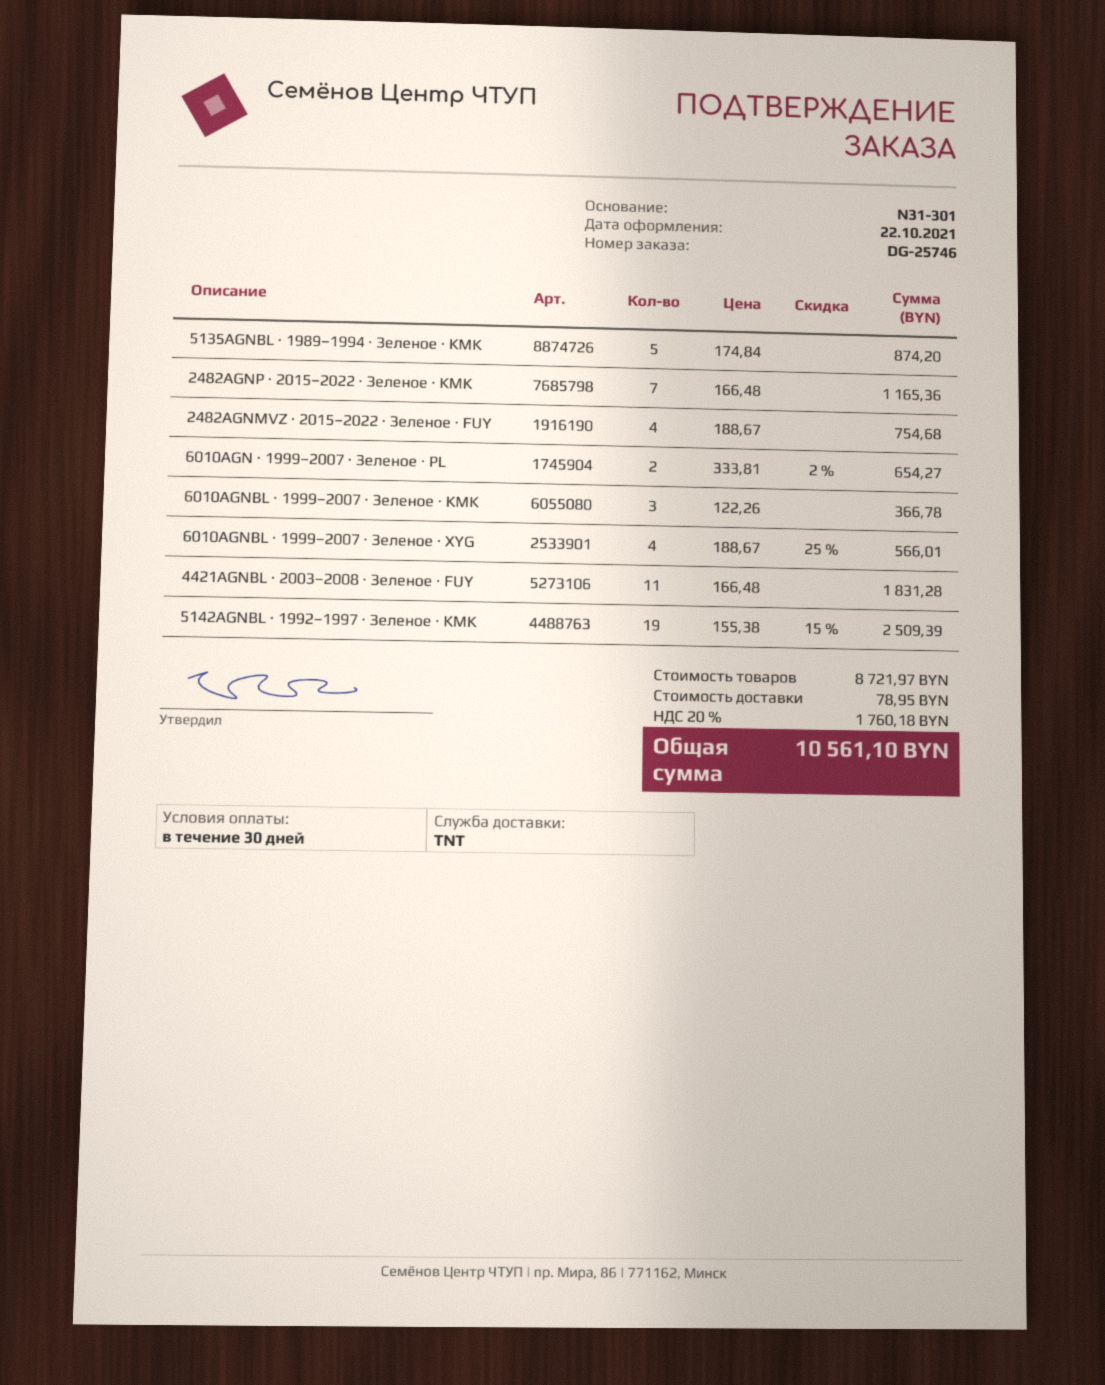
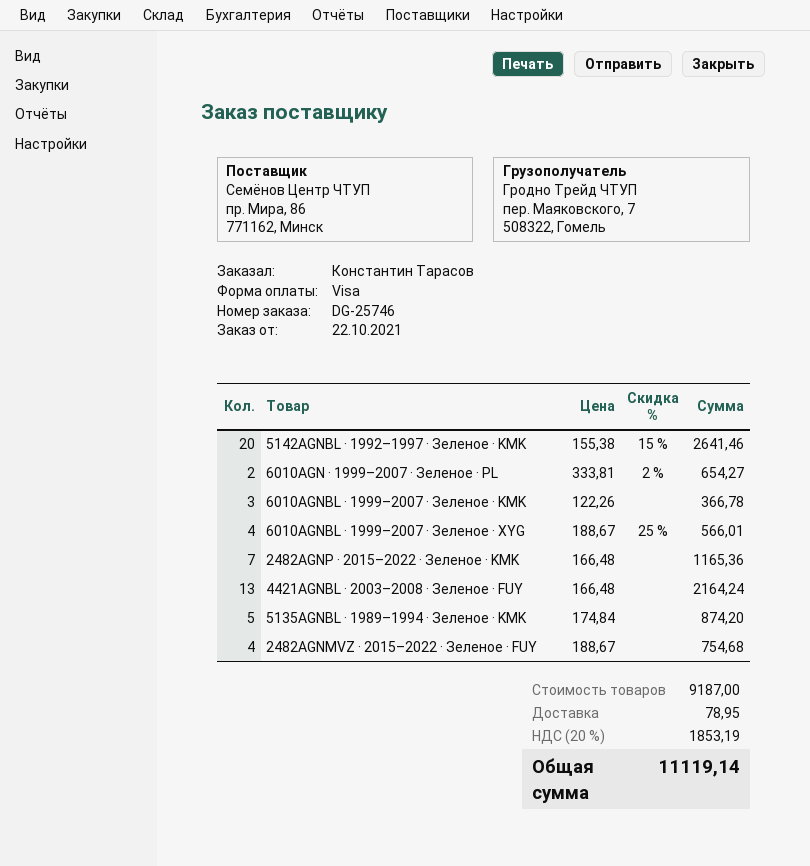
4421AGNBL · 2003–2008 · Зеленое · FUY: 11 x 166.48 = 1831.28 -> 13 x 166.48 = 2164.24
5142AGNBL · 1992–1997 · Зеленое · KMK: 19 x 155.38 - 15% = 2509.39 -> 20 x 155.38 - 15% = 2641.46
subtotal: 8721.97 -> 9187.00
tax: 20% = 1760.18 -> 20% = 1853.19
total: 10561.10 -> 11119.14

